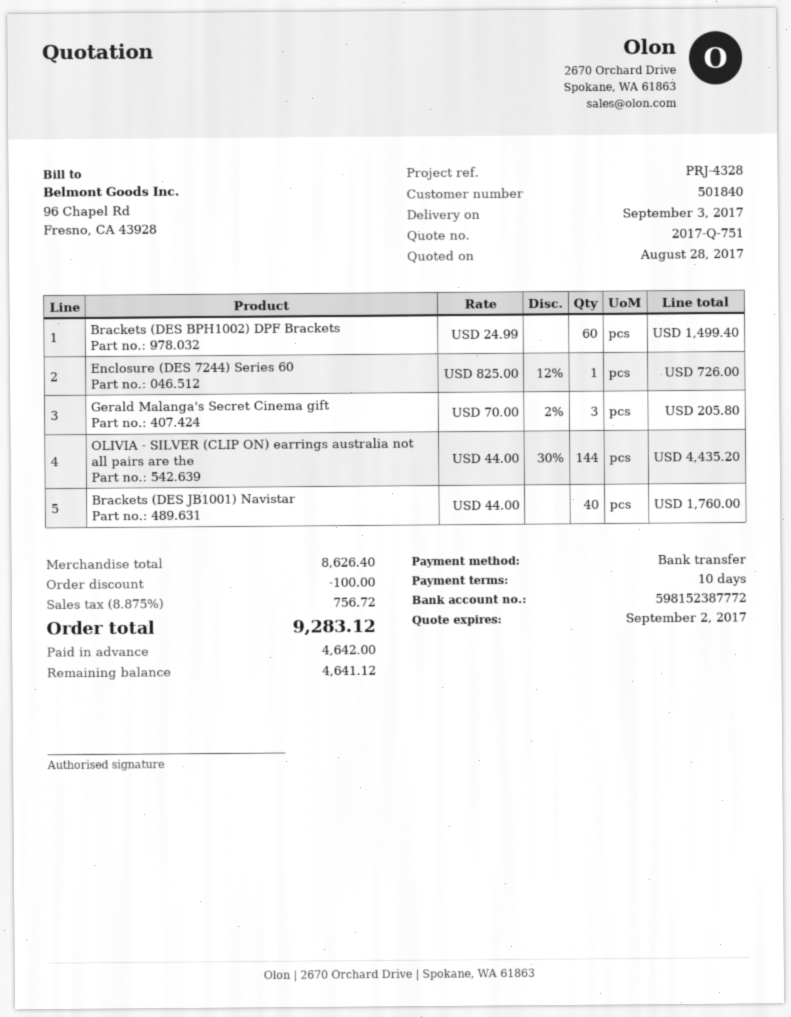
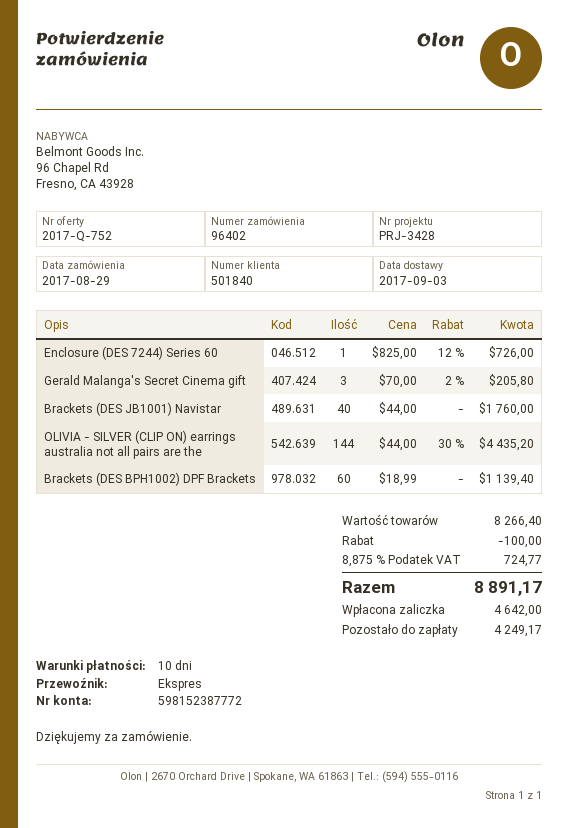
quote number: 2017-Q-751 -> 2017-Q-752
reference: PRJ-4328 -> PRJ-3428
Brackets (DES BPH1002) DPF Brackets: 60 x 24.99 = 1499.40 -> 60 x 18.99 = 1139.40
subtotal: 8626.40 -> 8266.40
tax: 8.875% = 756.72 -> 8.875% = 724.77
total: 9283.12 -> 8891.17
balance: 4641.12 -> 4249.17

